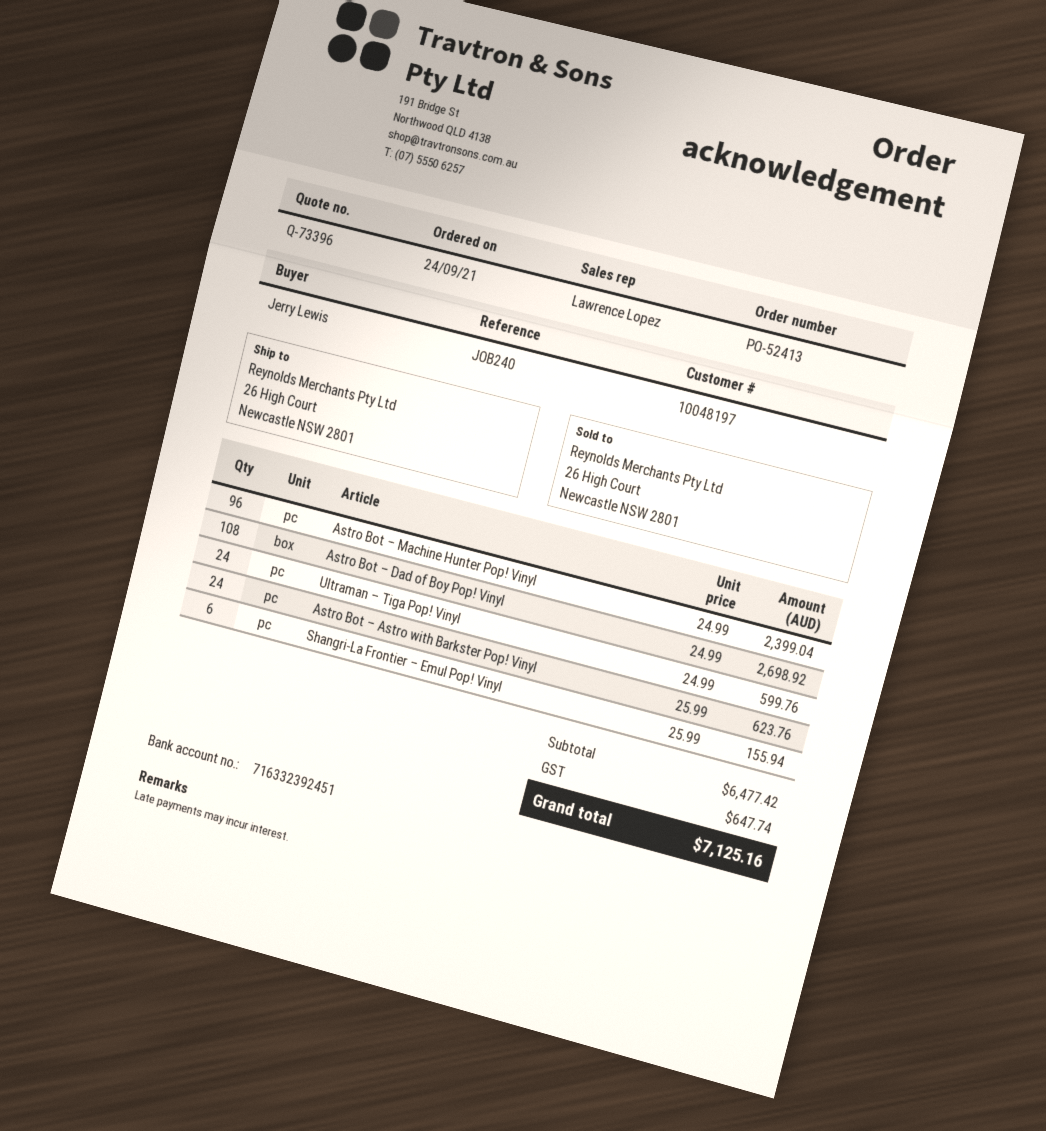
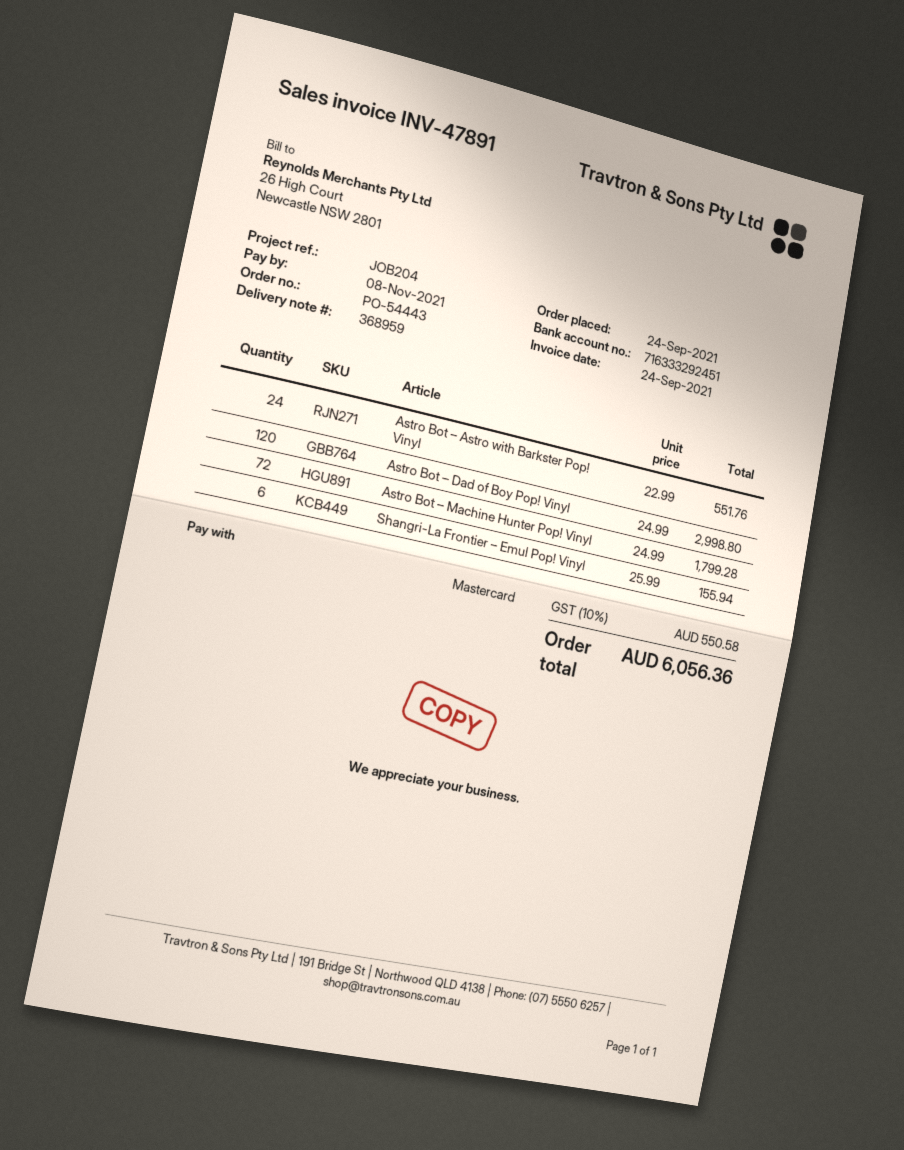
order number: PO-52413 -> PO-54443
reference: JOB240 -> JOB204
bank account: 716332392451 -> 716333292451
Astro Bot – Machine Hunter Pop! Vinyl: 96 x 24.99 = 2399.04 -> 72 x 24.99 = 1799.28
Astro Bot – Dad of Boy Pop! Vinyl: 108 x 24.99 = 2698.92 -> 120 x 24.99 = 2998.80
Ultraman – Tiga Pop! Vinyl: 24 x 24.99 = 599.76 -> none
Astro Bot – Astro with Barkster Pop! Vinyl: 24 x 25.99 = 623.76 -> 24 x 22.99 = 551.76
tax: 647.74 -> 550.58
total: 7125.16 -> 6056.36

